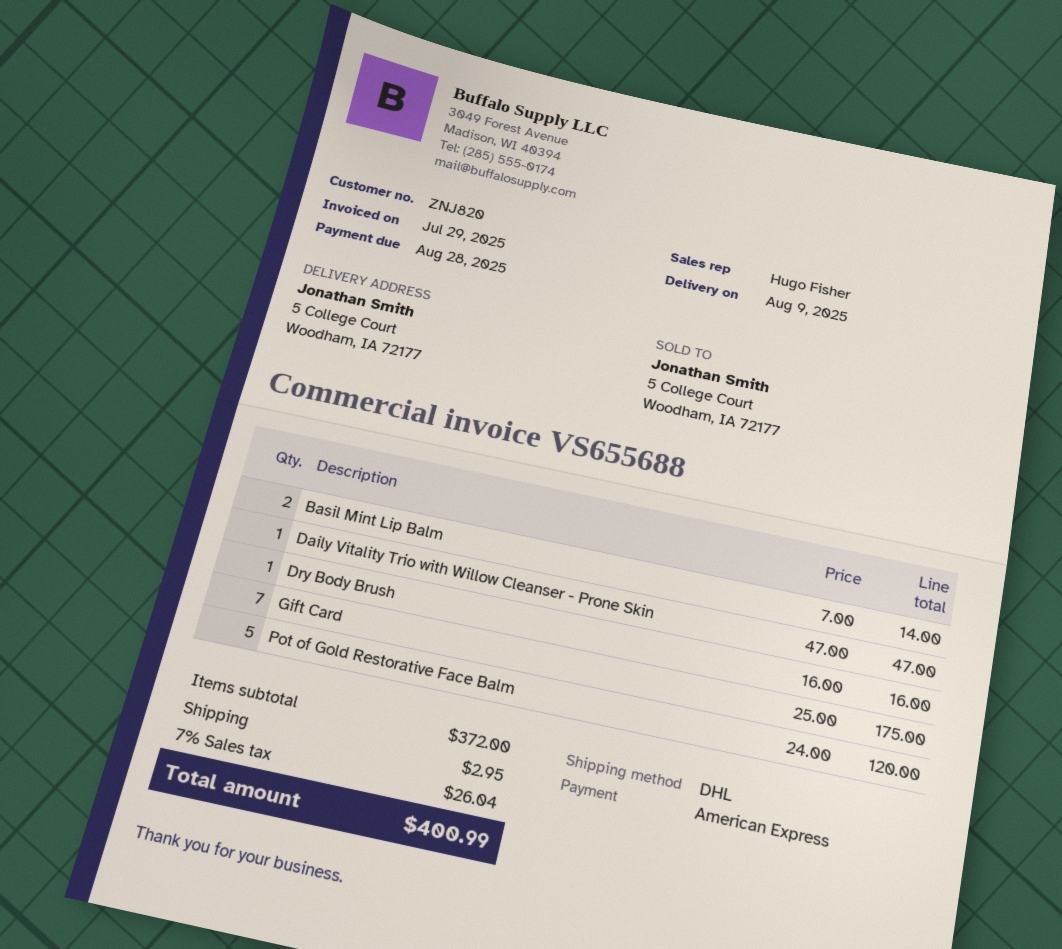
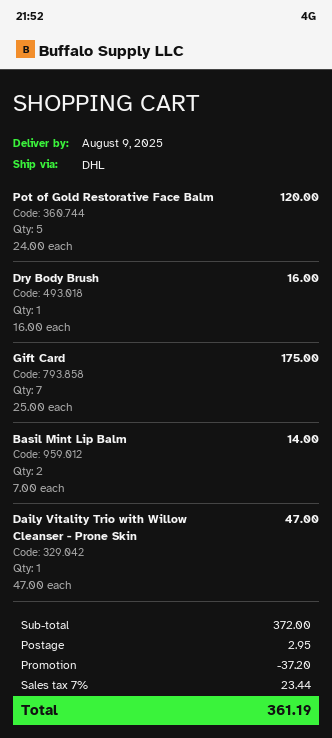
discount: none -> 37.20
tax: 7% = 26.04 -> 7% = 23.44
total: 400.99 -> 361.19

